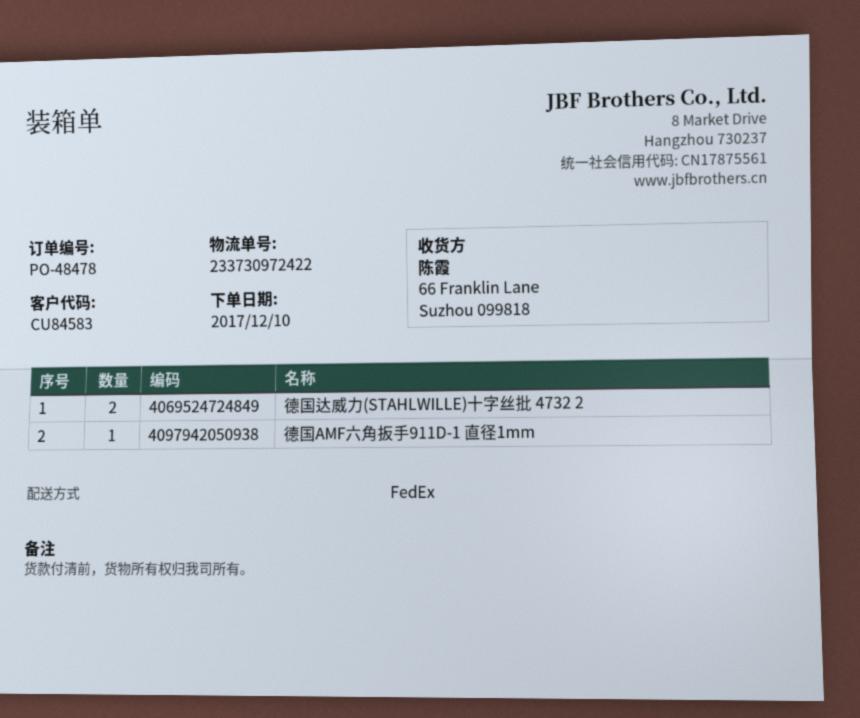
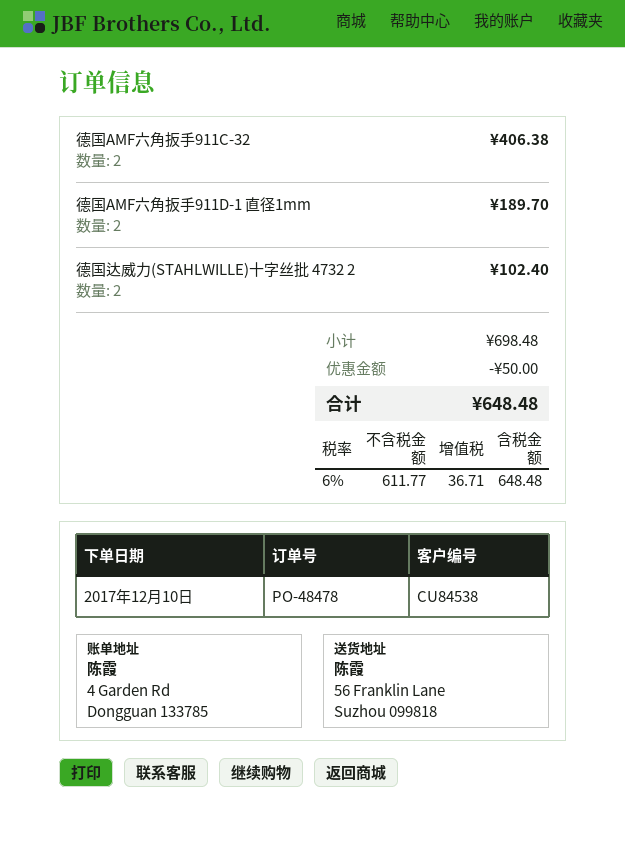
customer number: CU84583 -> CU84538
ship to: 66 Franklin Lane, Suzhou 099818 -> 56 Franklin Lane, Suzhou 099818
德国AMF六角扳手911D-1 直径1mm: 1 -> 2
德国AMF六角扳手911C-32: none -> 2

